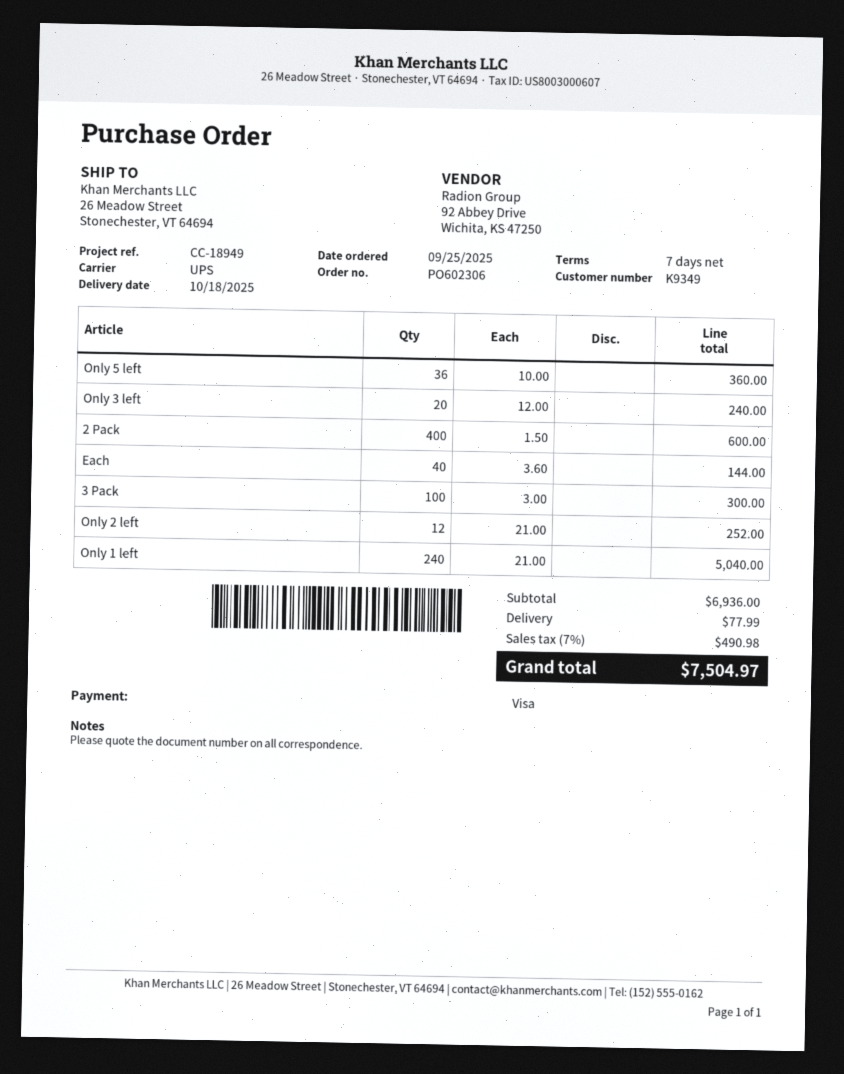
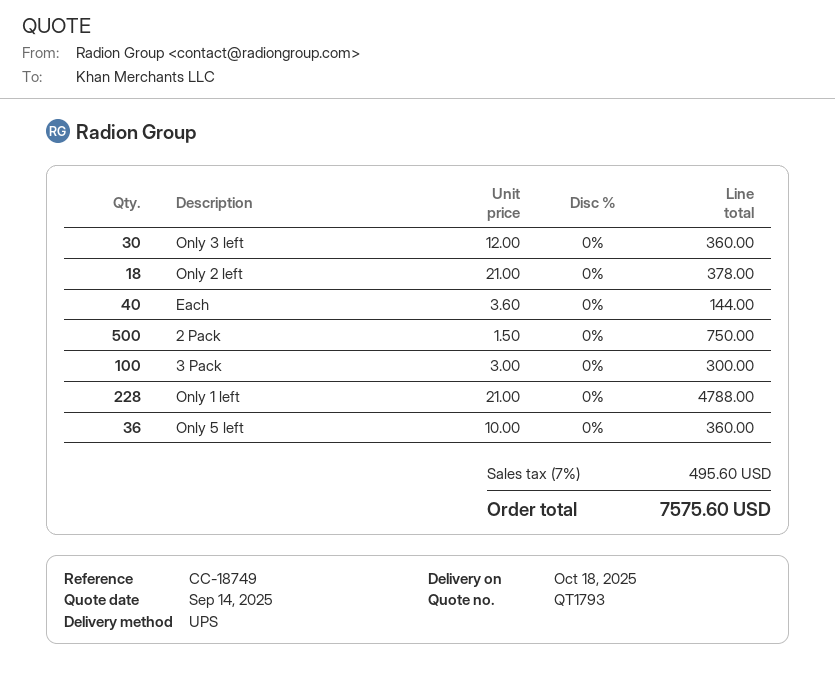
reference: CC-18949 -> CC-18749
Only 3 left: 20 x 12.00 = 240.00 -> 30 x 12.00 = 360.00
2 Pack: 400 x 1.50 = 600.00 -> 500 x 1.50 = 750.00
Only 2 left: 12 x 21.00 = 252.00 -> 18 x 21.00 = 378.00
Only 1 left: 240 x 21.00 = 5040.00 -> 228 x 21.00 = 4788.00
shipping: 77.99 -> none
tax: 7% = 490.98 -> 7% = 495.60
total: 7504.97 -> 7575.60

